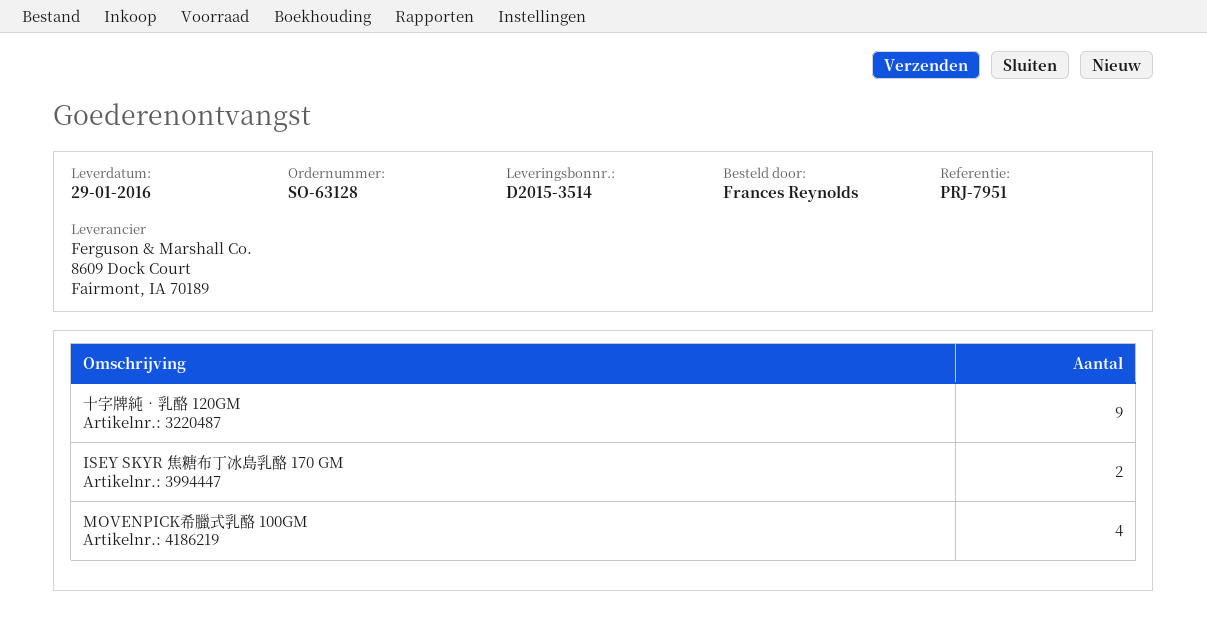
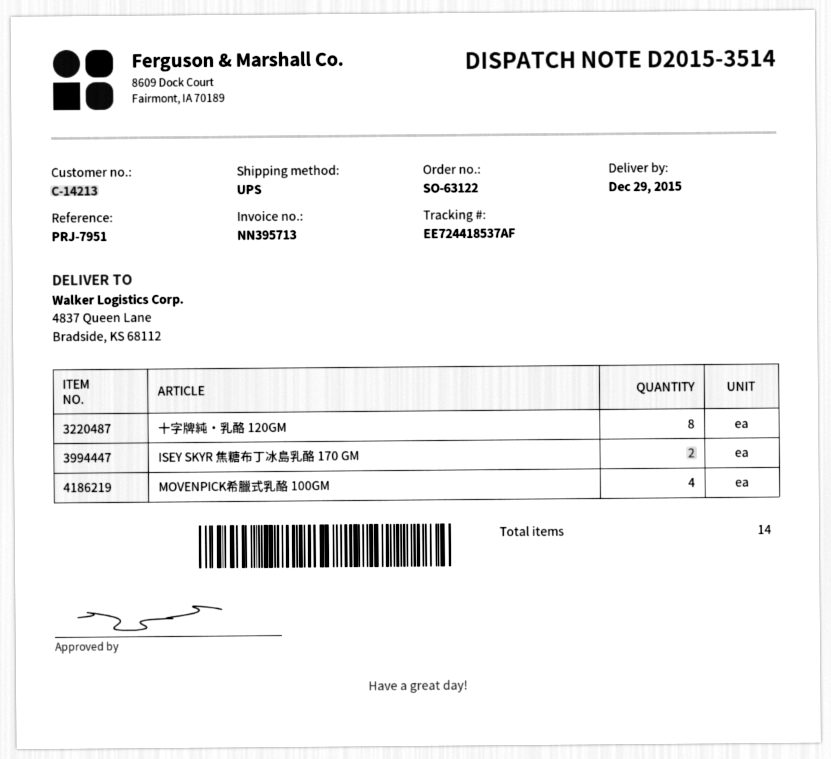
order number: SO-63128 -> SO-63122
delivery date: 2016-01-29 -> 2015-12-29
十字牌純‧乳酪 120GM: 9 -> 8

